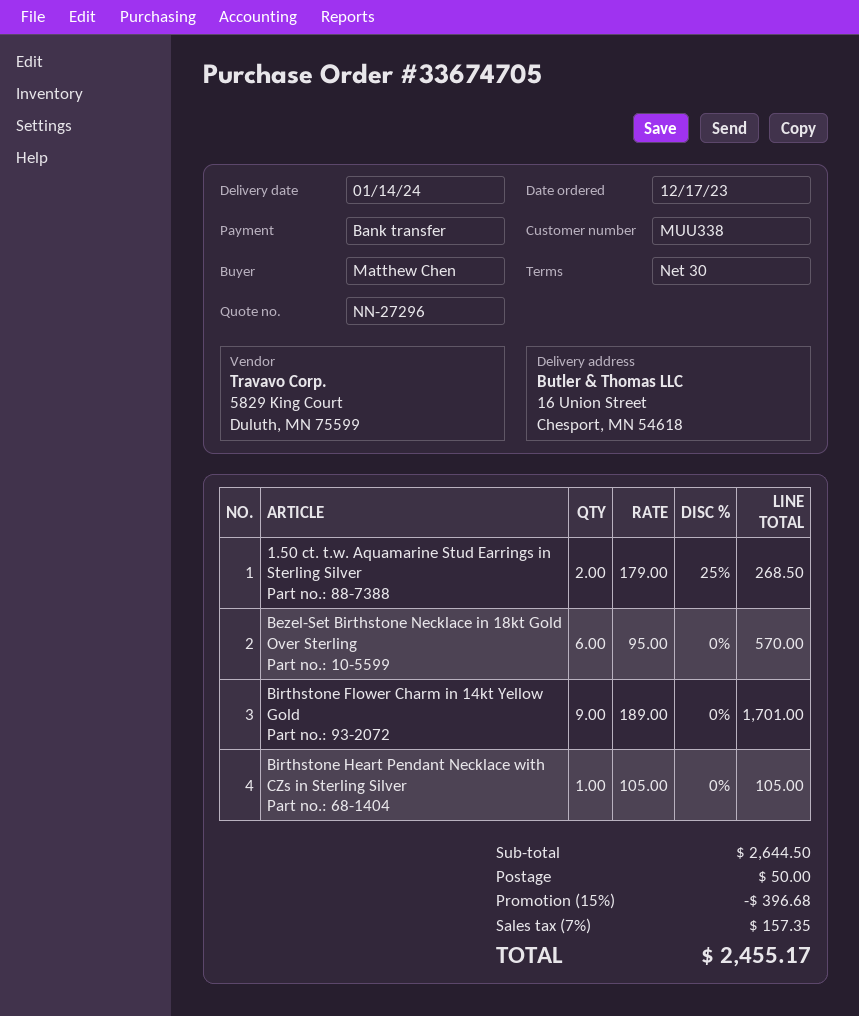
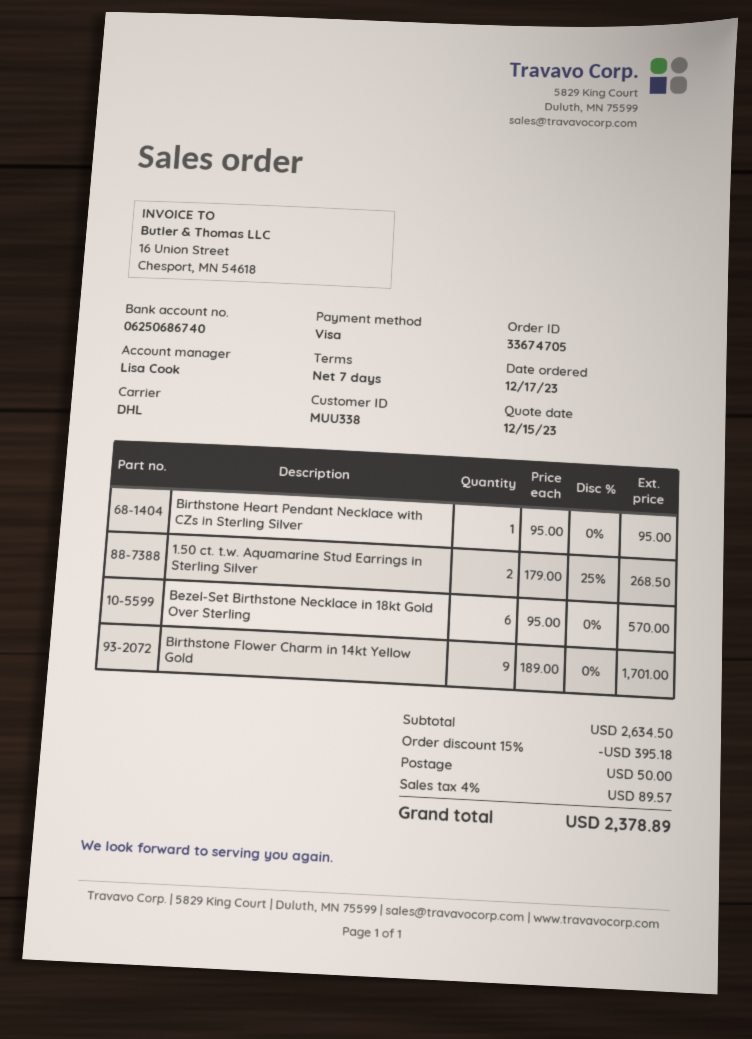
payment terms: 30 days -> 7 days
payment method: bank transfer -> Visa
Birthstone Heart Pendant Necklace with CZs in Sterling Silver: 1 x 105.00 = 105.00 -> 1 x 95.00 = 95.00
subtotal: 2644.50 -> 2634.50
discount: 15% = 396.68 -> 15% = 395.18
tax: 7% = 157.35 -> 4% = 89.57
total: 2455.17 -> 2378.89

